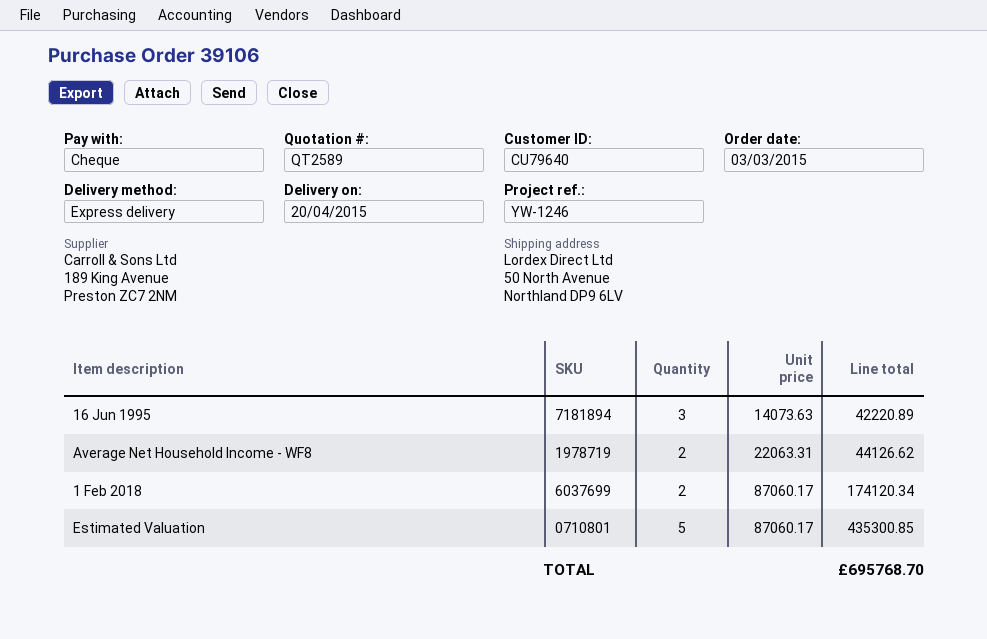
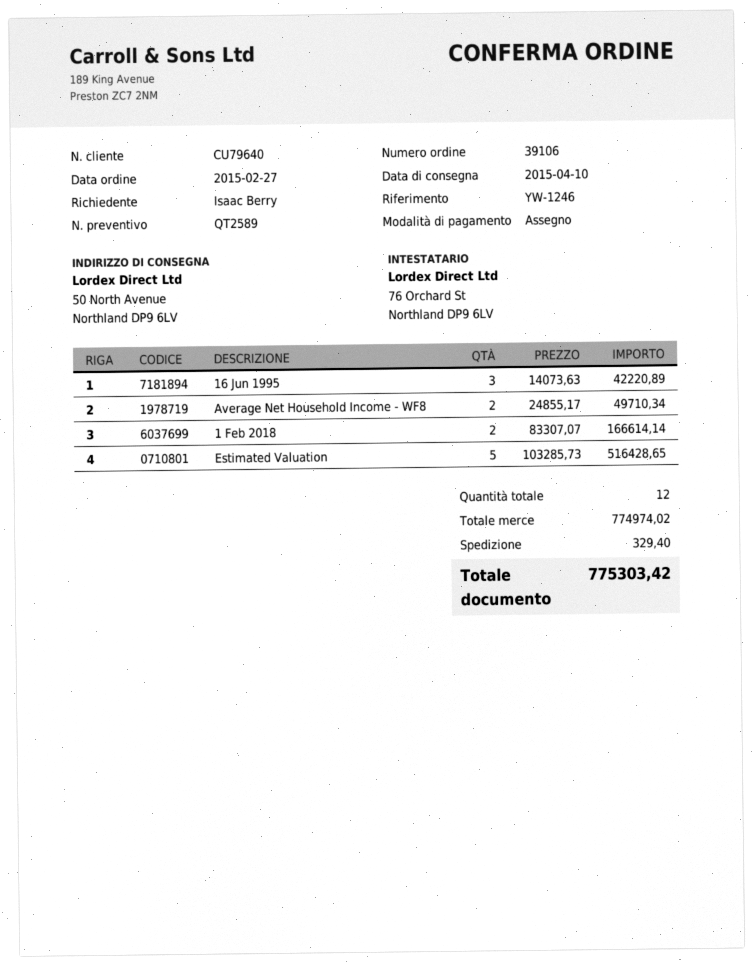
order date: 2015-03-03 -> 2015-02-27
delivery date: 2015-04-20 -> 2015-04-10
Average Net Household Income - WF8: 2 x 22063.31 = 44126.62 -> 2 x 24855.17 = 49710.34
1 Feb 2018: 2 x 87060.17 = 174120.34 -> 2 x 83307.07 = 166614.14
Estimated Valuation: 5 x 87060.17 = 435300.85 -> 5 x 103285.73 = 516428.65
shipping: none -> 329.40
total: 695768.70 -> 775303.42

